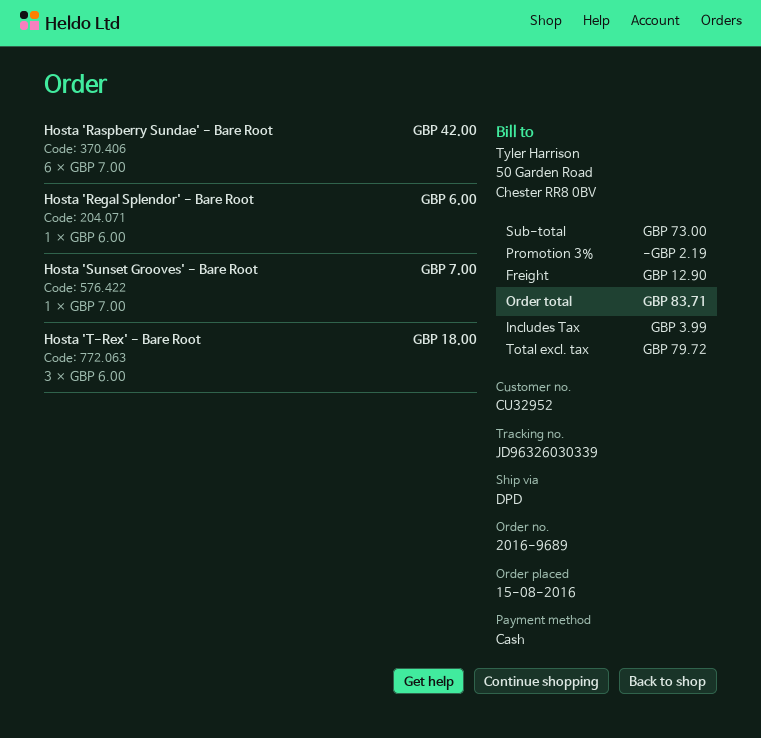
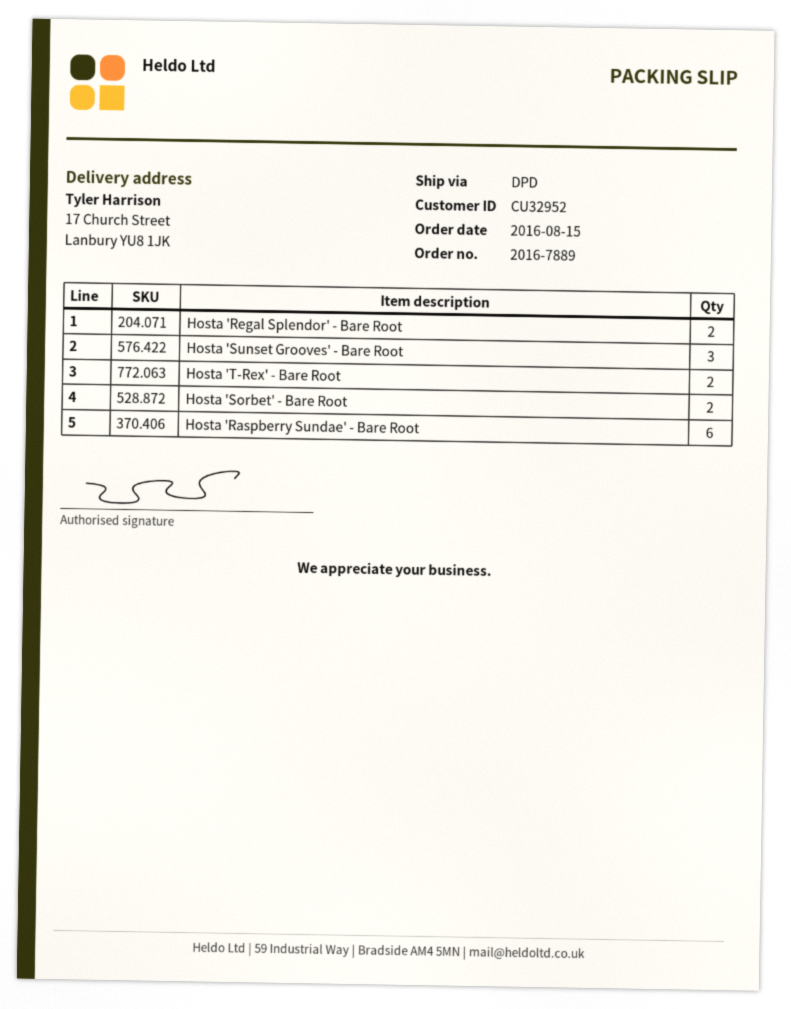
order number: 2016-9689 -> 2016-7889
Hosta 'Regal Splendor' - Bare Root: 1 -> 2
Hosta 'Sunset Grooves' - Bare Root: 1 -> 3
Hosta 'T-Rex' - Bare Root: 3 -> 2
Hosta 'Sorbet' - Bare Root: none -> 2

